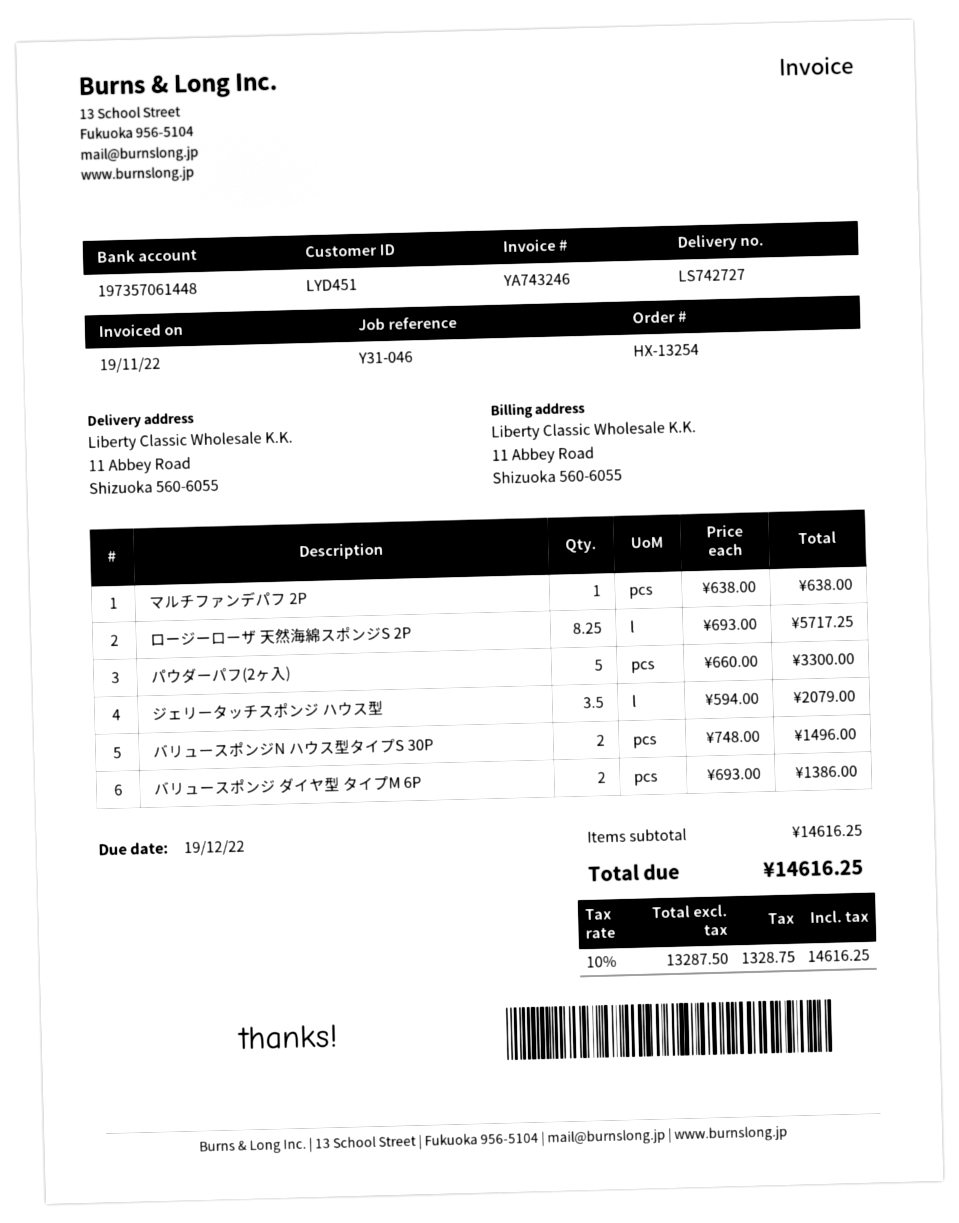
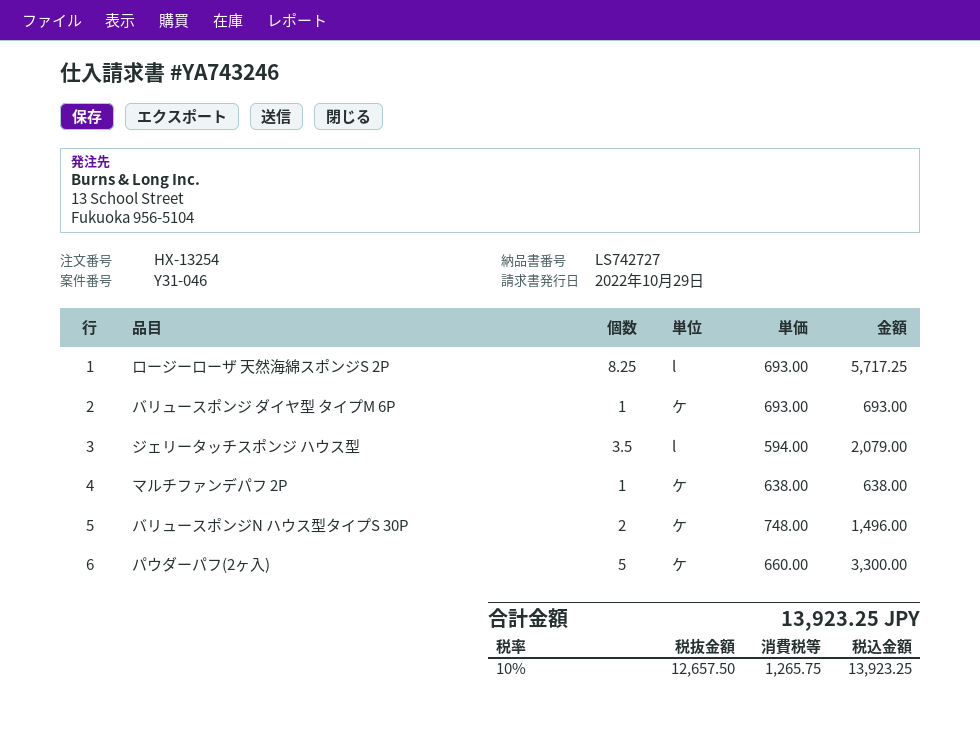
invoice date: 2022-11-19 -> 2022-10-29
バリュースポンジ ダイヤ型 タイプM 6P: 2 x 693.00 = 1386.00 -> 1 x 693.00 = 693.00
net: 13287.50 -> 12657.50
tax: 10% = 1328.75 -> 10% = 1265.75
total: 14616.25 -> 13923.25

